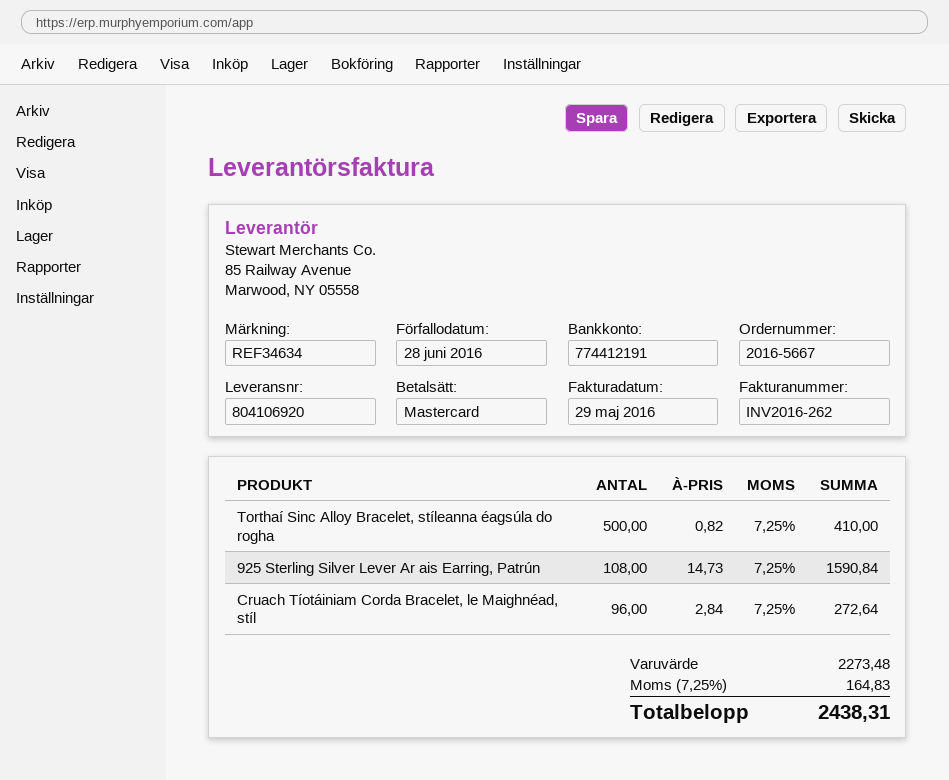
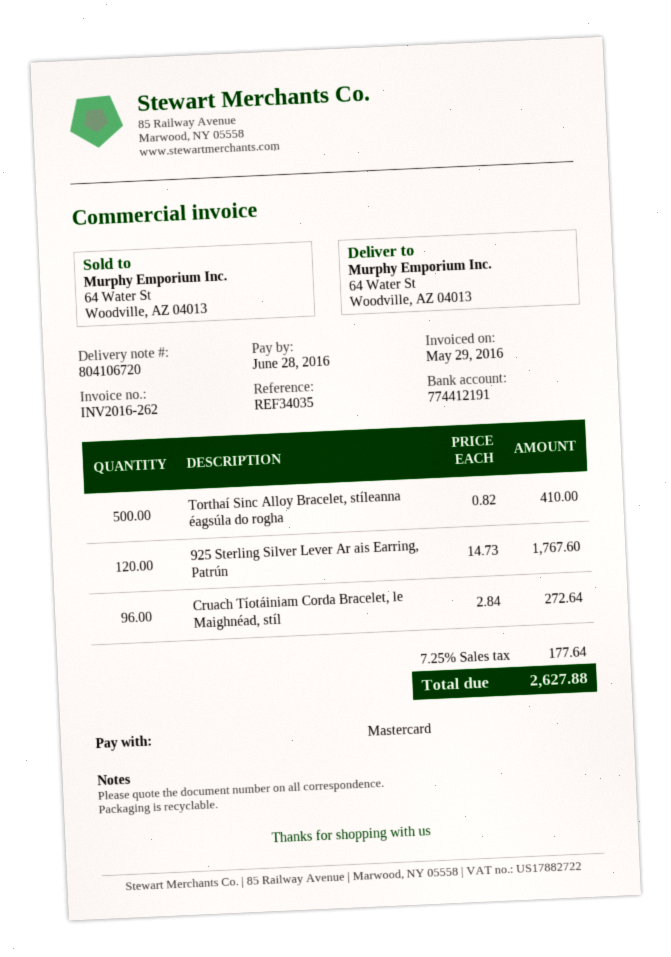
delivery note number: 804106920 -> 804106720
reference: REF34634 -> REF34035
925 Sterling Silver Lever Ar ais Earring, Patrún: 108 x 14.73 = 1590.84 -> 120 x 14.73 = 1767.60
tax: 7.25% = 164.83 -> 7.25% = 177.64
total: 2438.31 -> 2627.88

